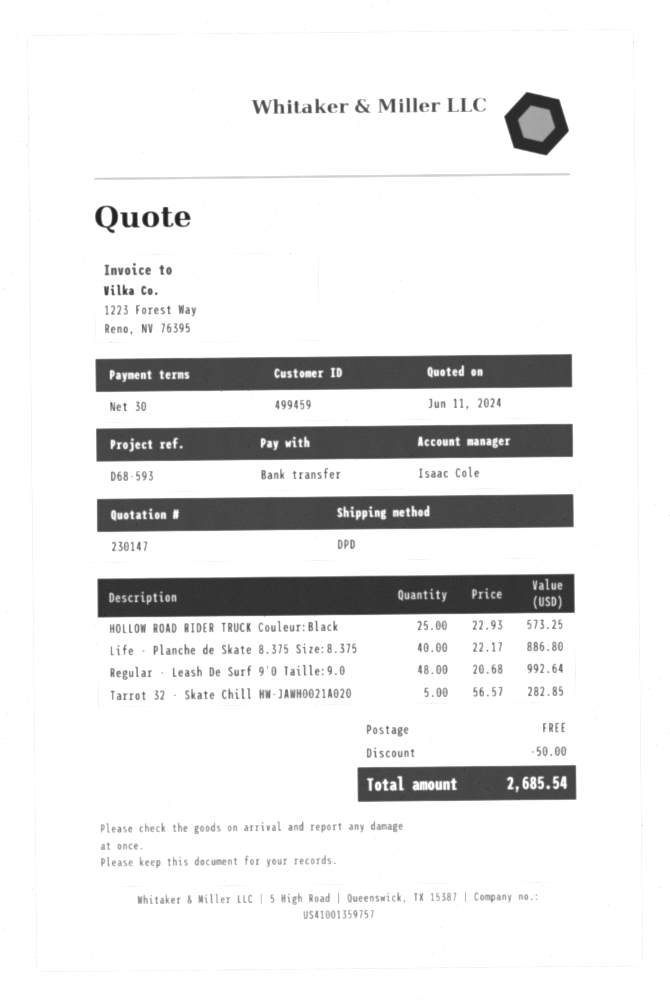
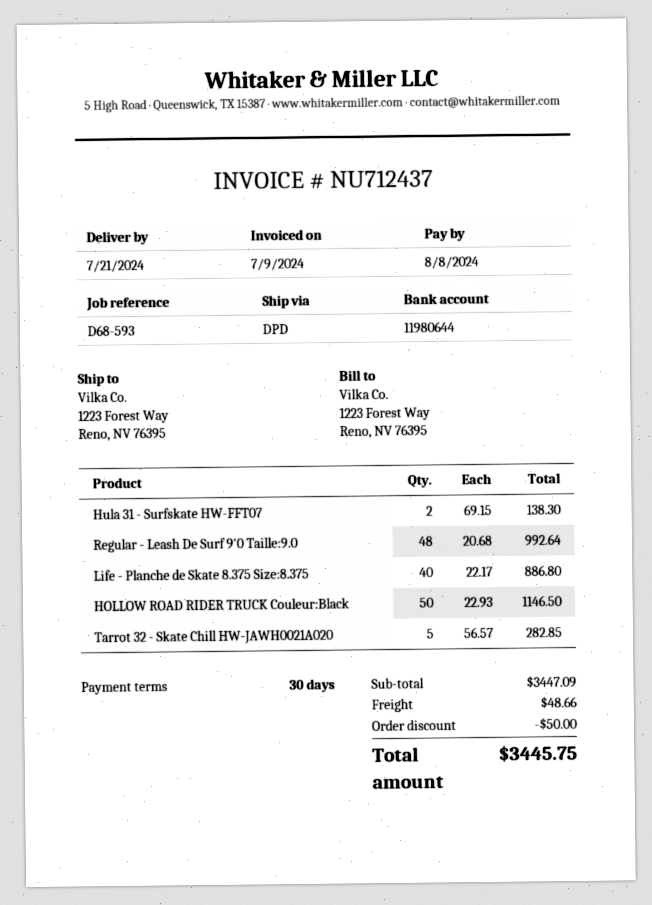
HOLLOW ROAD RIDER TRUCK Couleur:Black: 25 x 22.93 = 573.25 -> 50 x 22.93 = 1146.50
Hula 31 - Surfskate HW-FFT07: none -> 2 x 69.15 = 138.30
shipping: 0.00 -> 48.66
total: 2685.54 -> 3445.75

